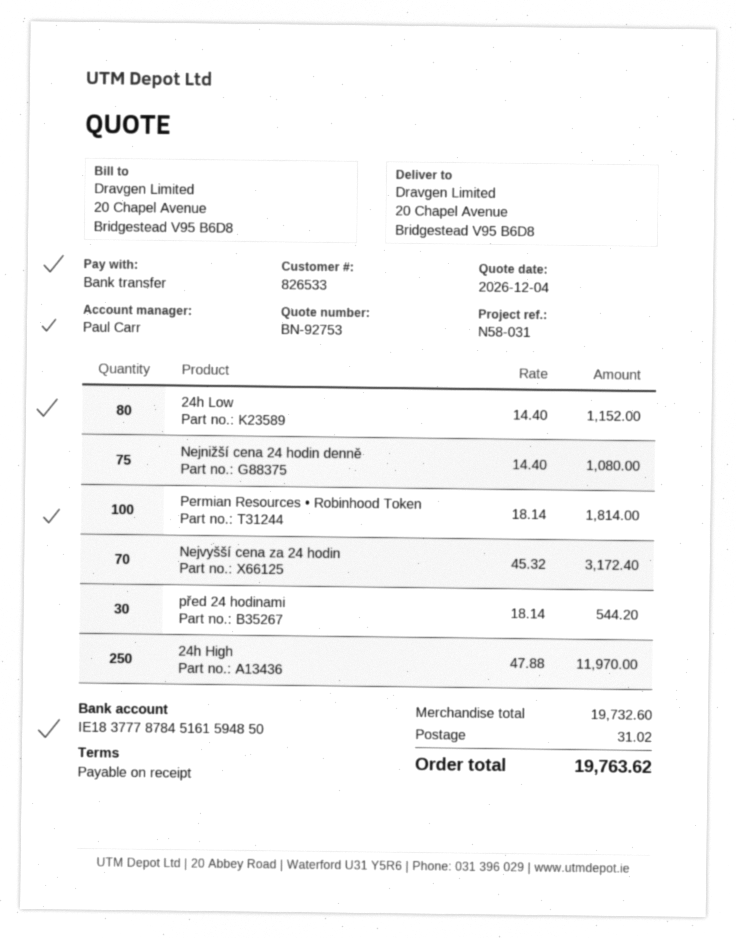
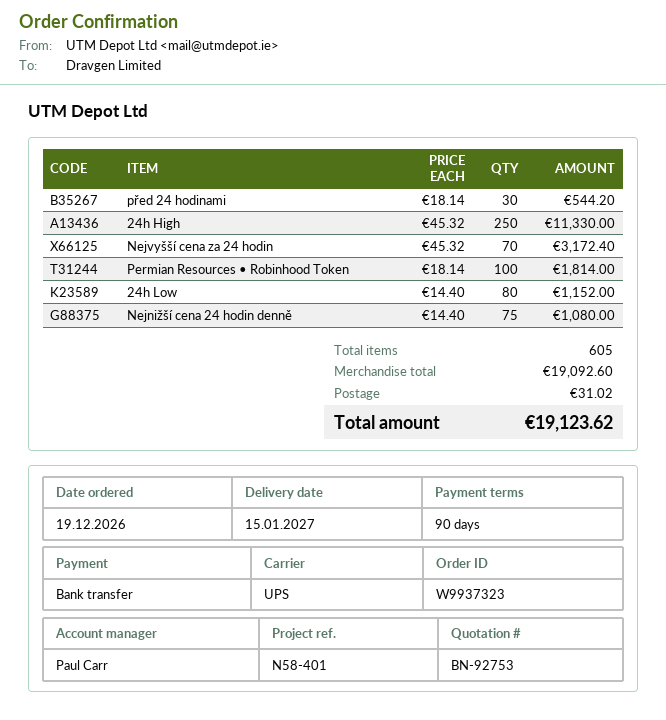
payment terms: on receipt -> 90 days
reference: N58-031 -> N58-401
24h High: 250 x 47.88 = 11970.00 -> 250 x 45.32 = 11330.00
subtotal: 19732.60 -> 19092.60
total: 19763.62 -> 19123.62

